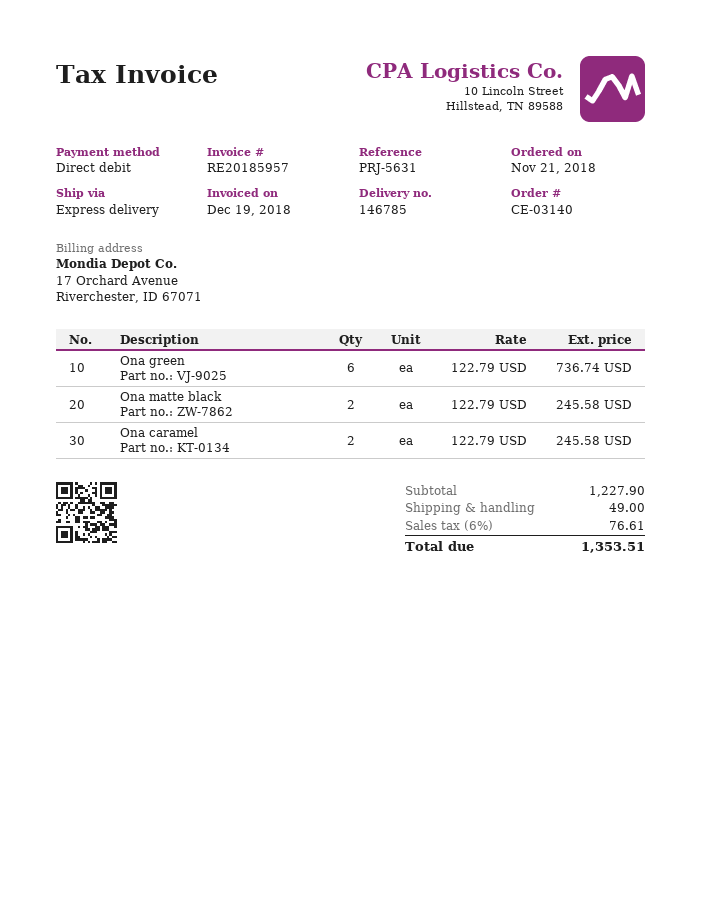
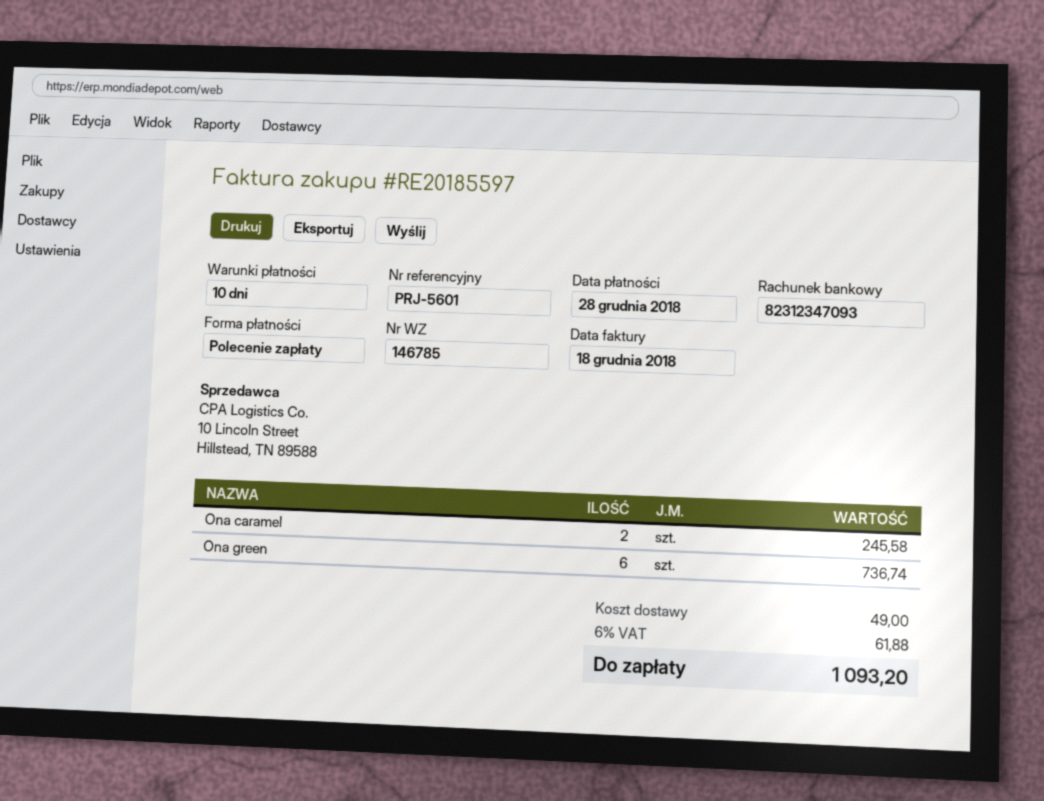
invoice number: RE20185957 -> RE20185597
invoice date: 2018-12-19 -> 2018-12-18
reference: PRJ-5631 -> PRJ-5601
Ona matte black: 2 for 245.58 -> none
tax: 6% = 76.61 -> 6% = 61.88
total: 1353.51 -> 1093.20

